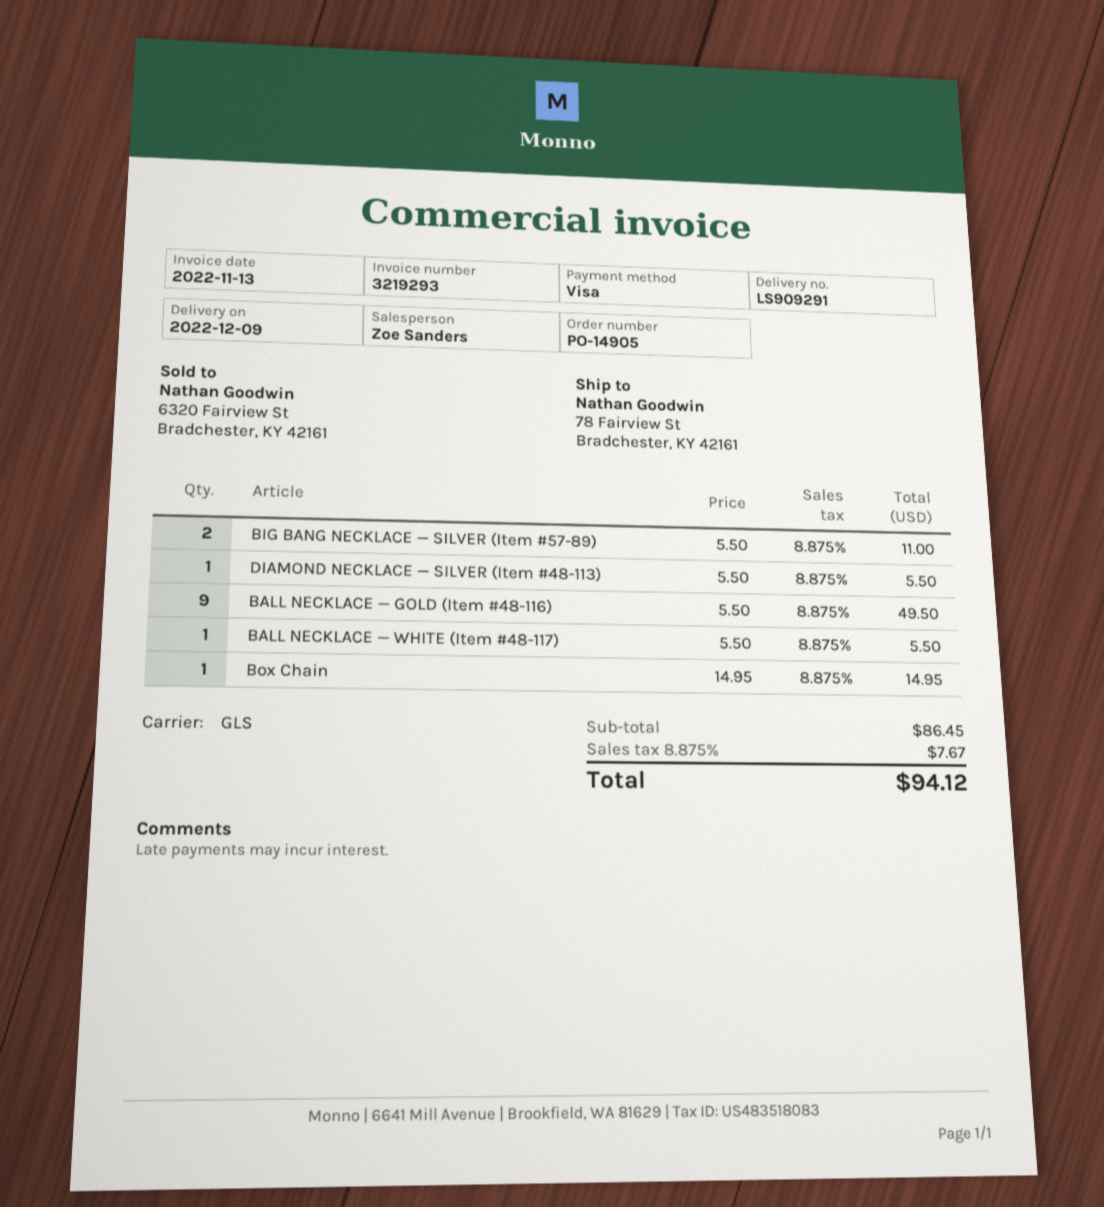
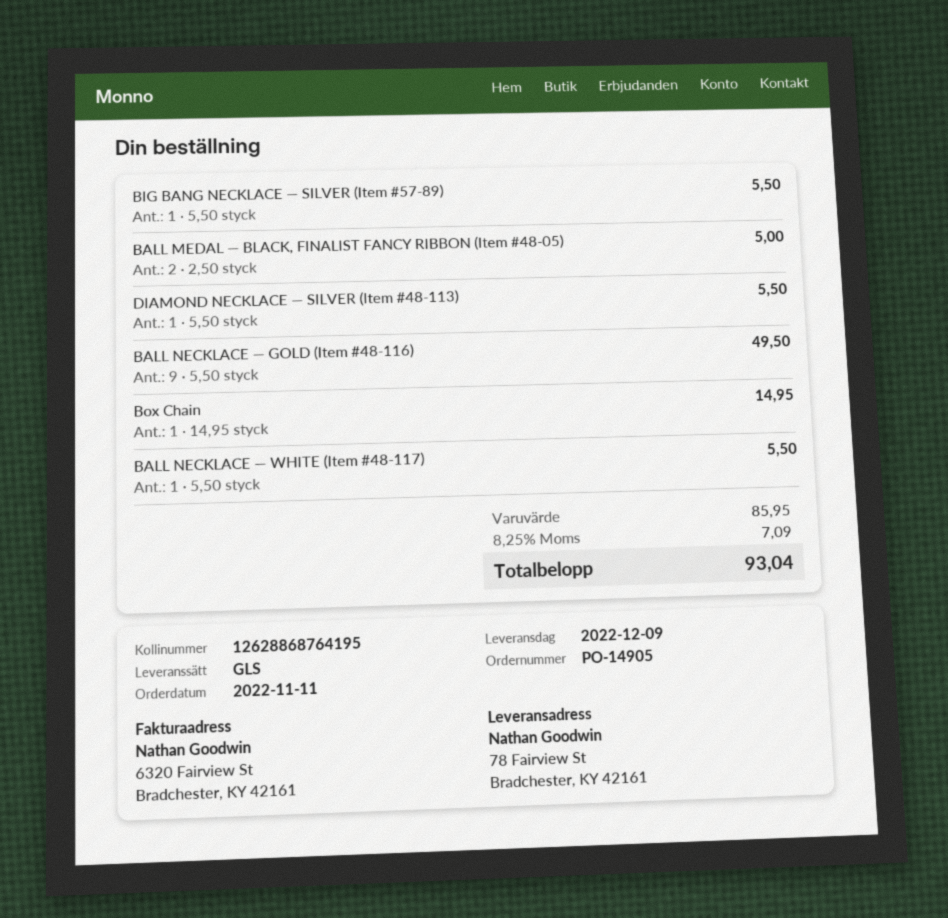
BIG BANG NECKLACE — SILVER (Item #57-89): 2 x 5.50 = 11.00 -> 1 x 5.50 = 5.50
BALL MEDAL — BLACK, FINALIST FANCY RIBBON (Item #48-05): none -> 2 x 2.50 = 5.00
subtotal: 86.45 -> 85.95
tax: 8.875% = 7.67 -> 8.25% = 7.09
total: 94.12 -> 93.04

